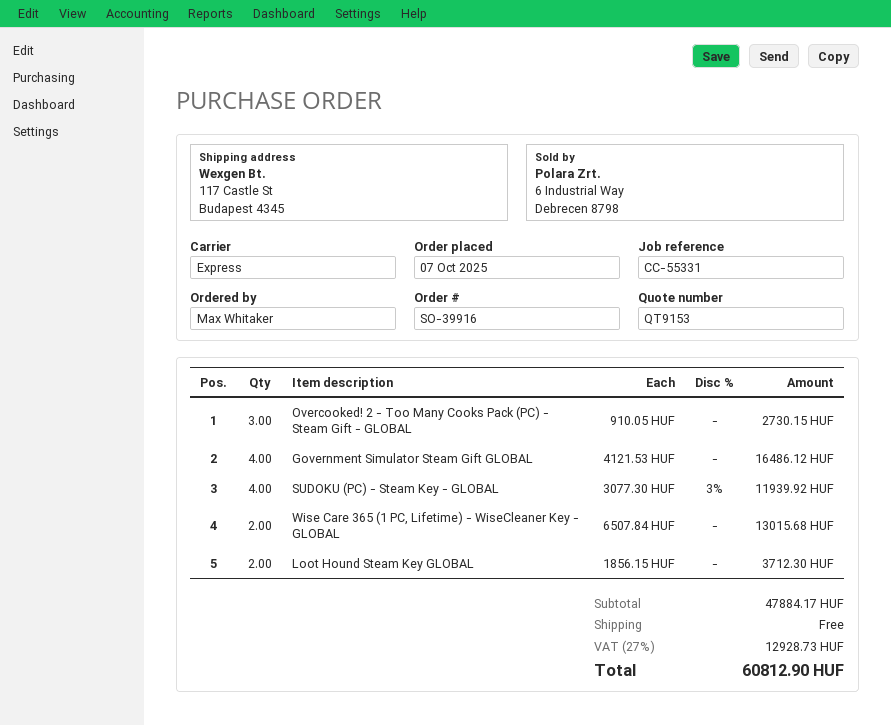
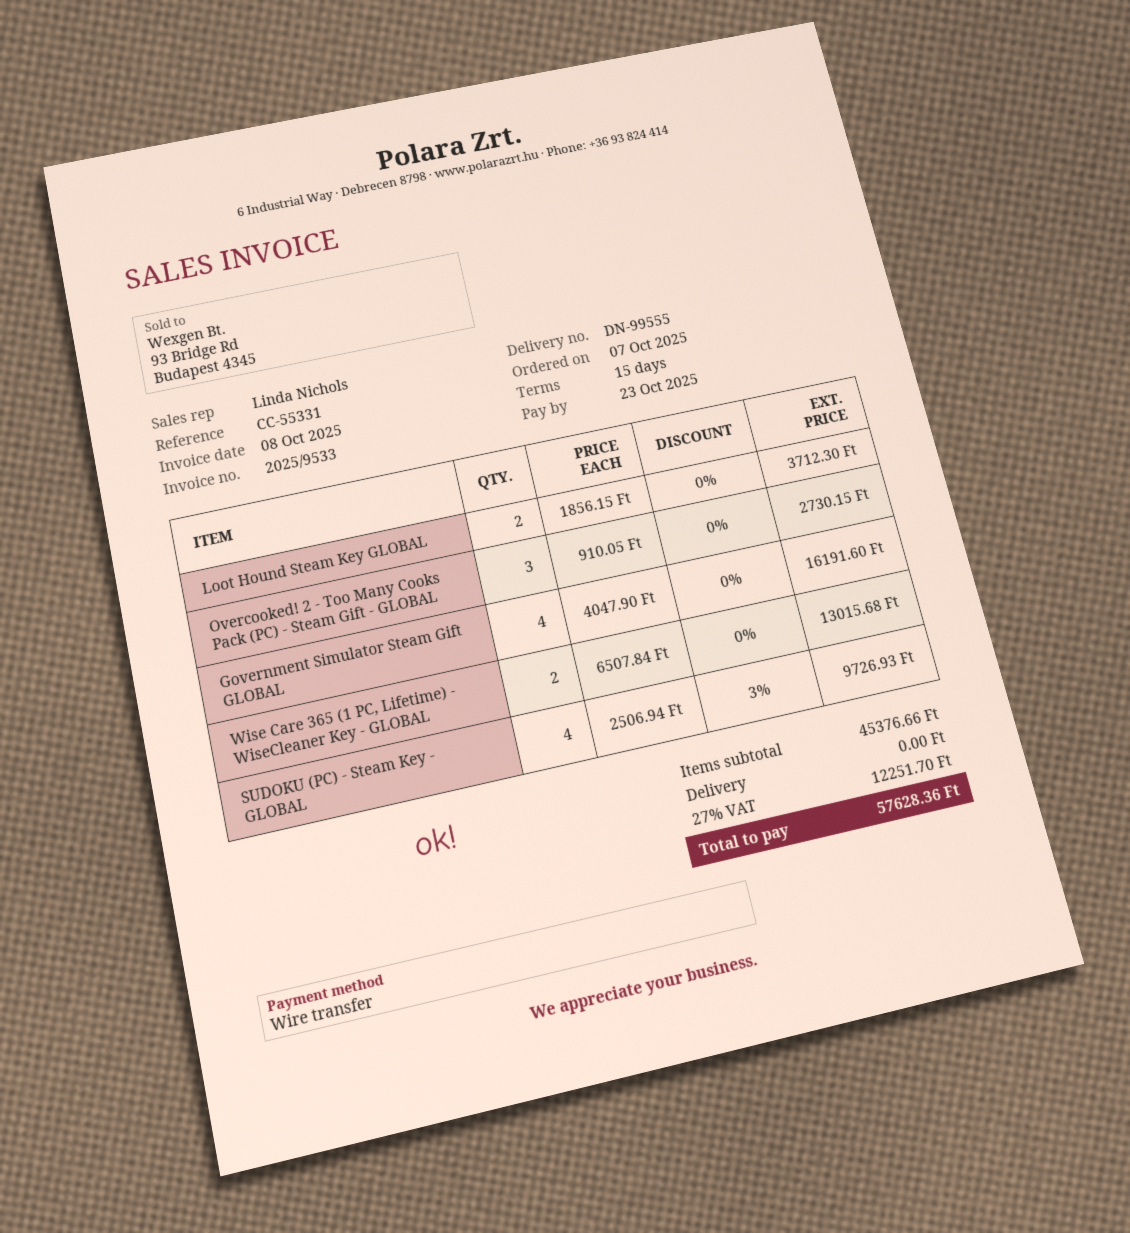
Government Simulator Steam Gift GLOBAL: 4 x 4121.53 = 16486.12 -> 4 x 4047.90 = 16191.60
SUDOKU (PC) - Steam Key - GLOBAL: 4 x 3077.30 - 3% = 11939.92 -> 4 x 2506.94 - 3% = 9726.93
subtotal: 47884.17 -> 45376.66
tax: 27% = 12928.73 -> 27% = 12251.70
total: 60812.90 -> 57628.36

